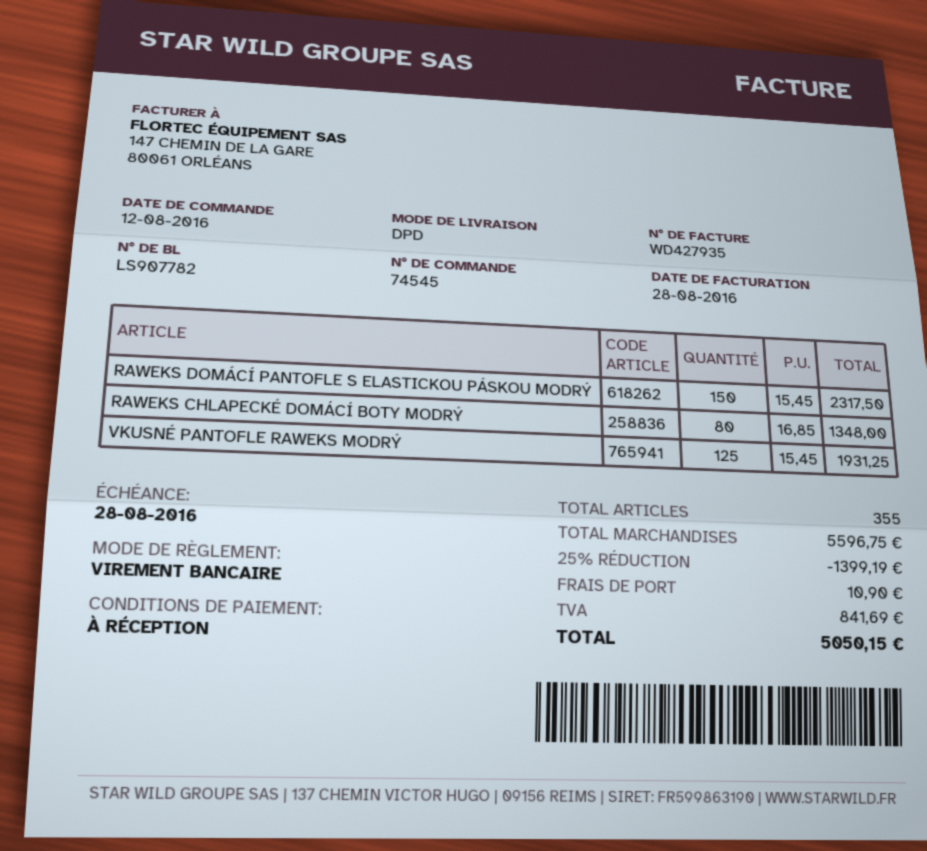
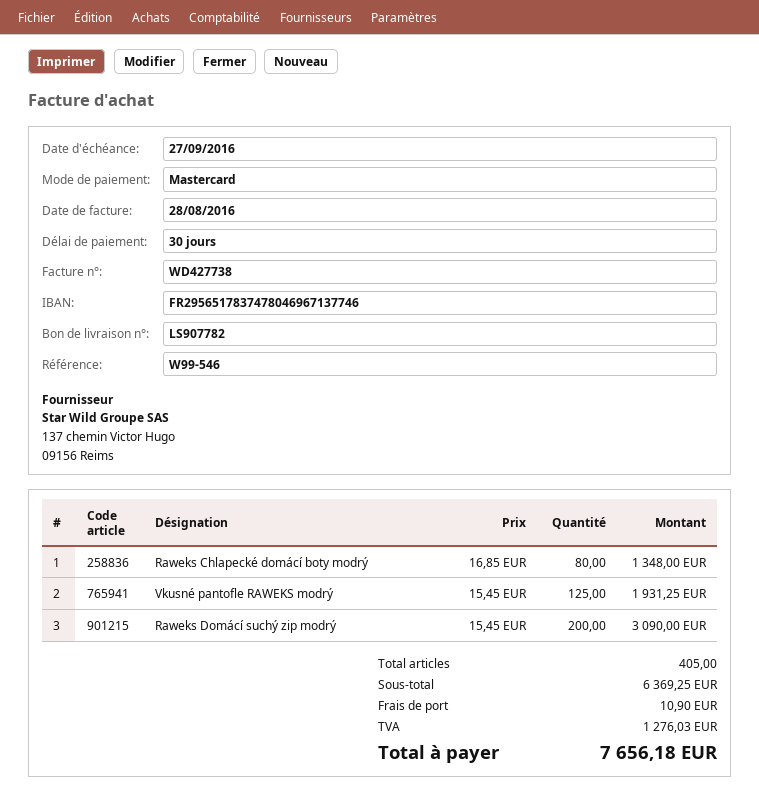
invoice number: WD427935 -> WD427738
payment terms: on receipt -> 30 days
due date: 2016-08-28 -> 2016-09-27
payment method: bank transfer -> Mastercard
RAWEKS DOMÁCÍ PANTOFLE S ELASTICKOU PÁSKOU MODRÝ: 150 x 15.45 = 2317.50 -> none
Raweks Domácí suchý zip modrý: none -> 200 x 15.45 = 3090.00
total quantity: 355 -> 405
subtotal: 5596.75 -> 6369.25
discount: 25% = 1399.19 -> none
tax: 841.69 -> 1276.03
total: 5050.15 -> 7656.18

